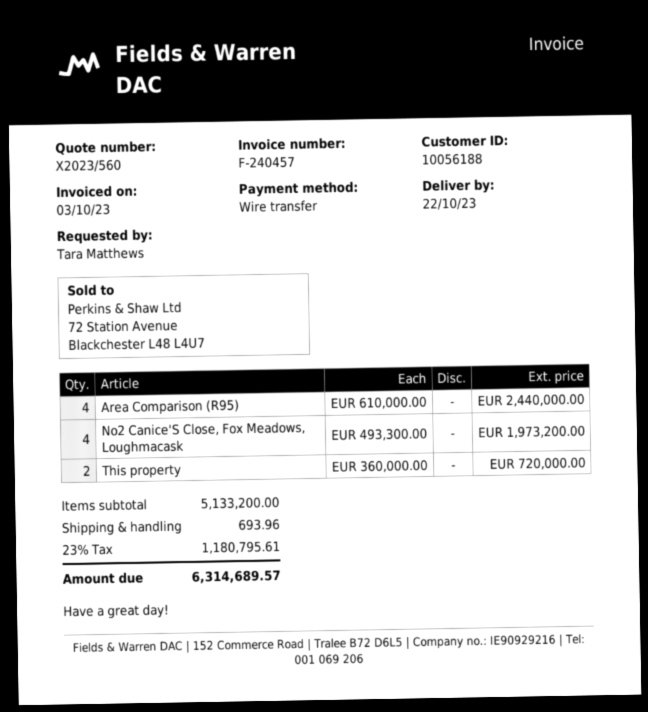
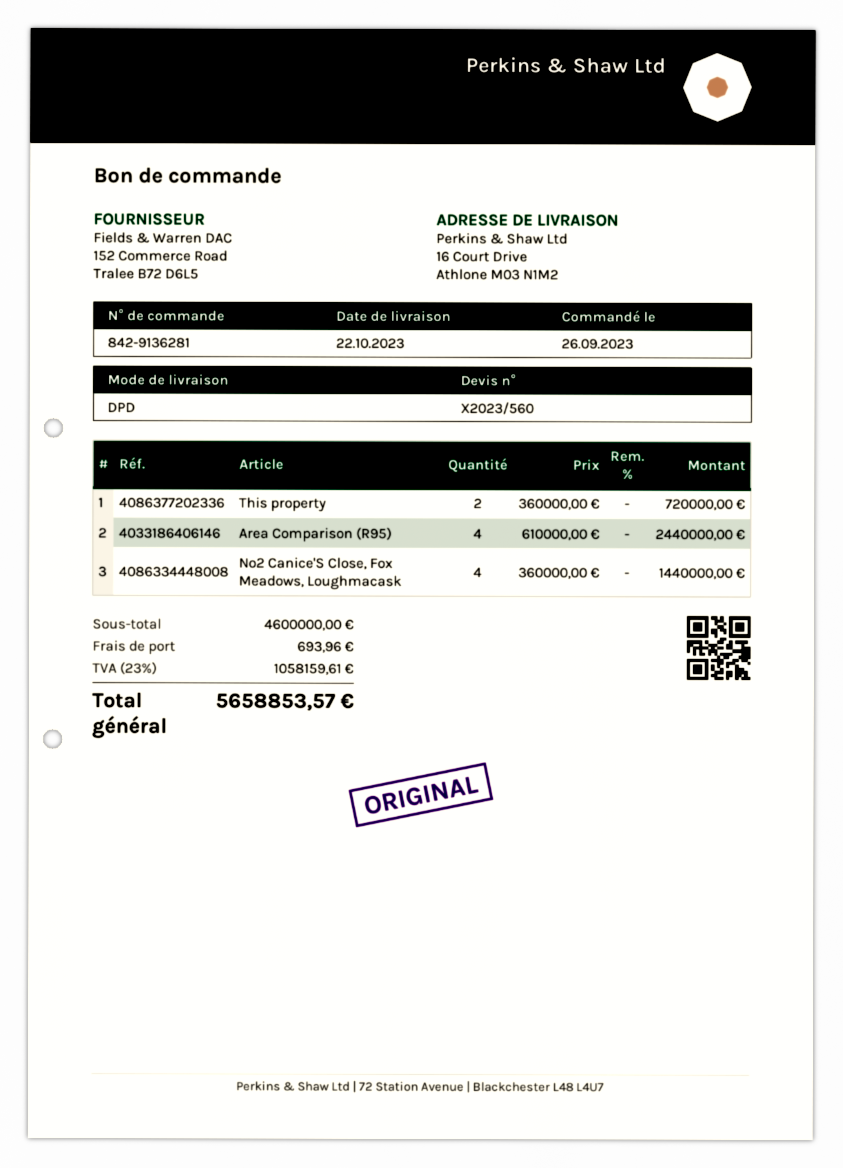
No2 Canice'S Close, Fox Meadows, Loughmacask: 4 x 493300.00 = 1973200.00 -> 4 x 360000.00 = 1440000.00
subtotal: 5133200.00 -> 4600000.00
tax: 23% = 1180795.61 -> 23% = 1058159.61
total: 6314689.57 -> 5658853.57

